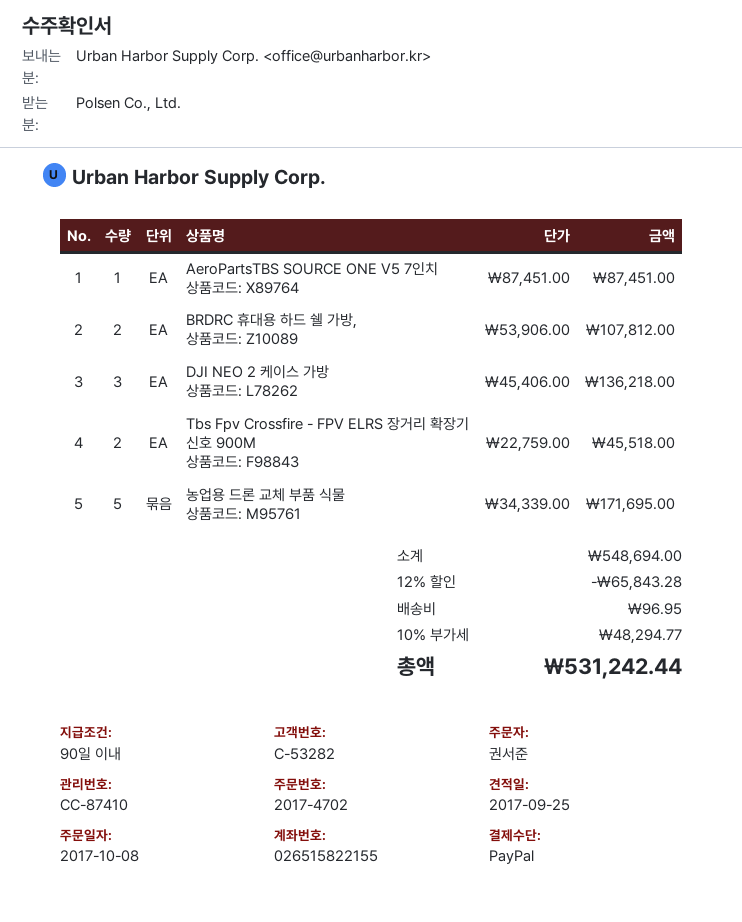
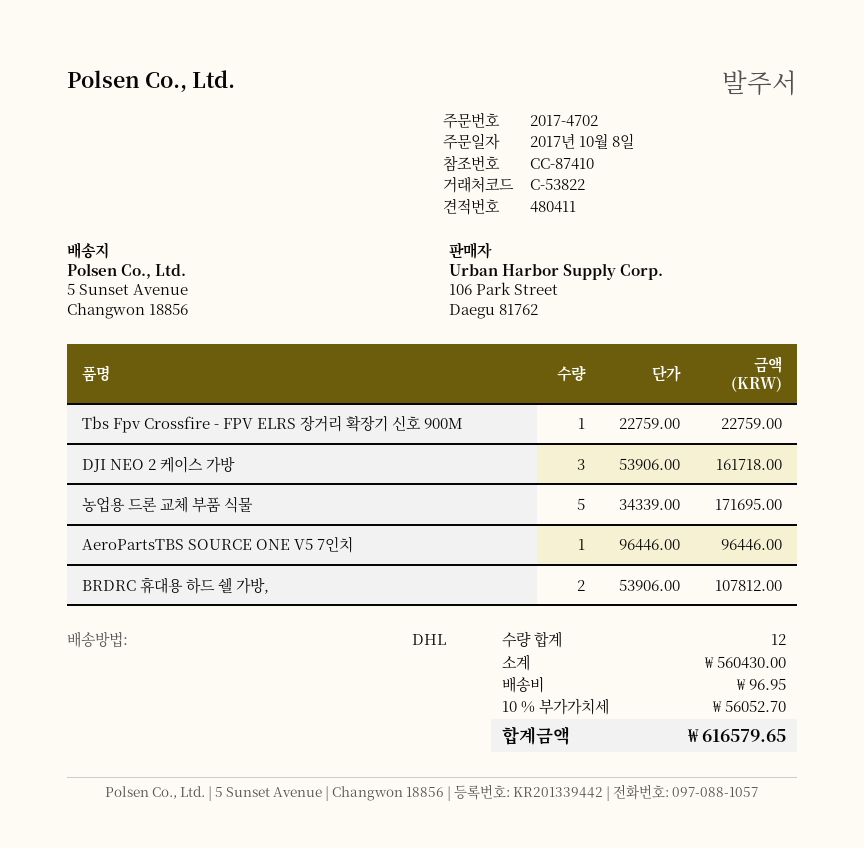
customer number: C-53282 -> C-53822
AeroPartsTBS SOURCE ONE V5 7인치: 1 x 87451.00 = 87451.00 -> 1 x 96446.00 = 96446.00
DJI NEO 2 케이스 가방: 3 x 45406.00 = 136218.00 -> 3 x 53906.00 = 161718.00
Tbs Fpv Crossfire - FPV ELRS 장거리 확장기 신호 900M: 2 x 22759.00 = 45518.00 -> 1 x 22759.00 = 22759.00
subtotal: 548694.00 -> 560430.00
discount: 12% = 65843.28 -> none
tax: 10% = 48294.77 -> 10% = 56052.70
total: 531242.44 -> 616579.65

